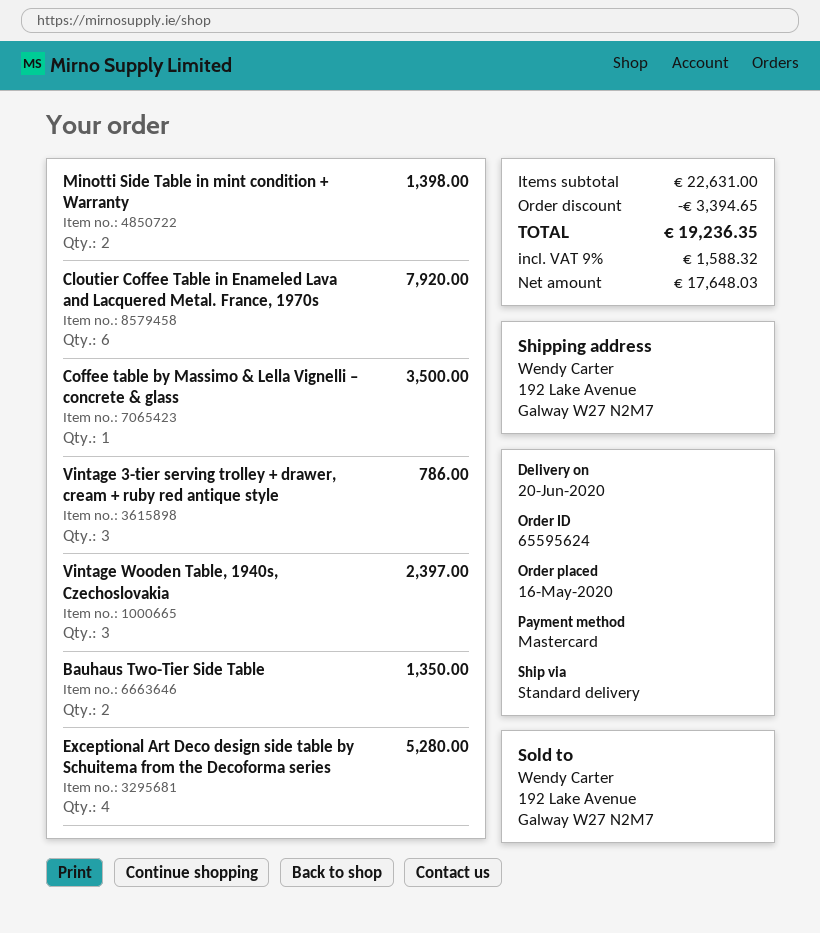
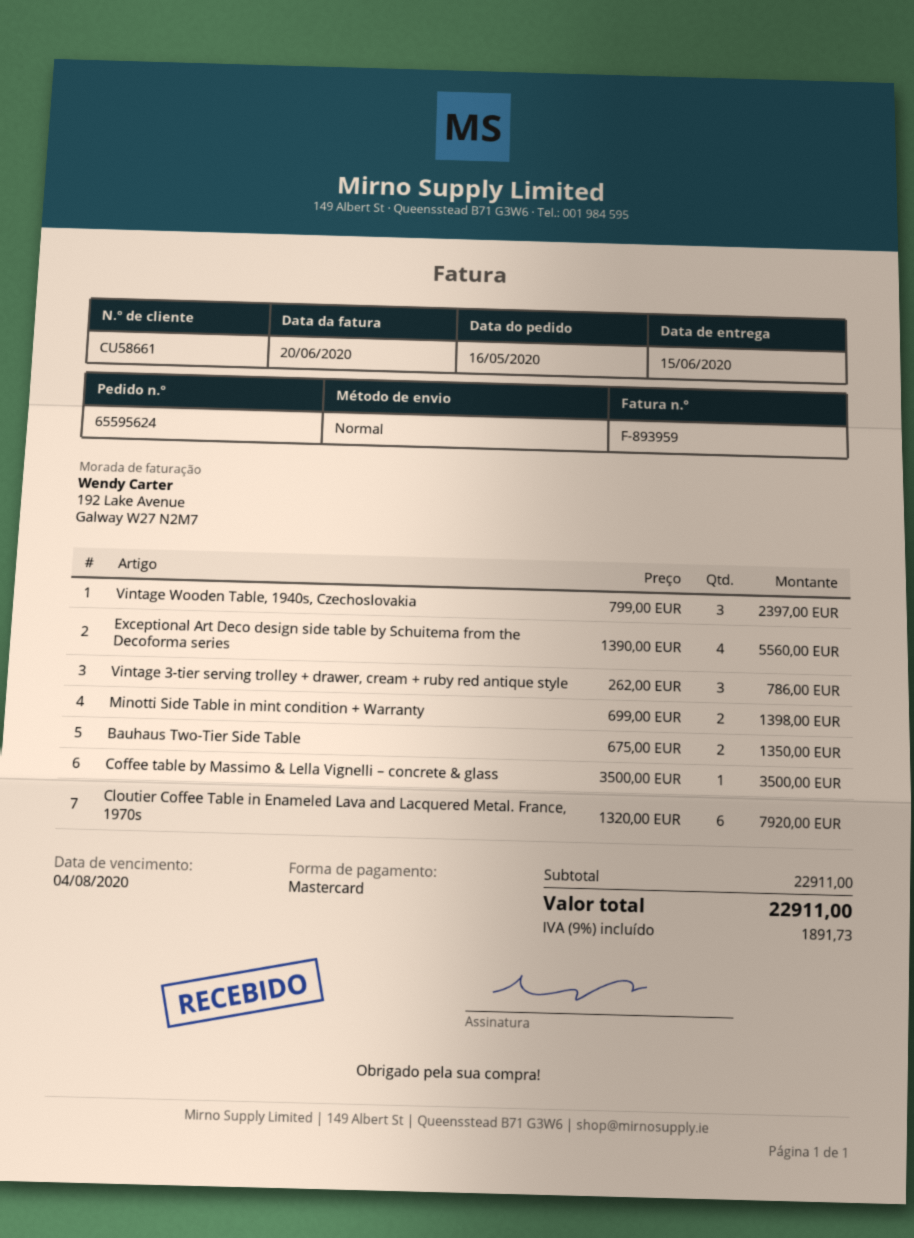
delivery date: 2020-06-20 -> 2020-06-15
Exceptional Art Deco design side table by Schuitema from the Decoforma series: 4 for 5280.00 -> 4 for 5560.00
subtotal: 22631.00 -> 22911.00
discount: 3394.65 -> none
tax: 9% = 1588.32 -> 9% = 1891.73
total: 19236.35 -> 22911.00

